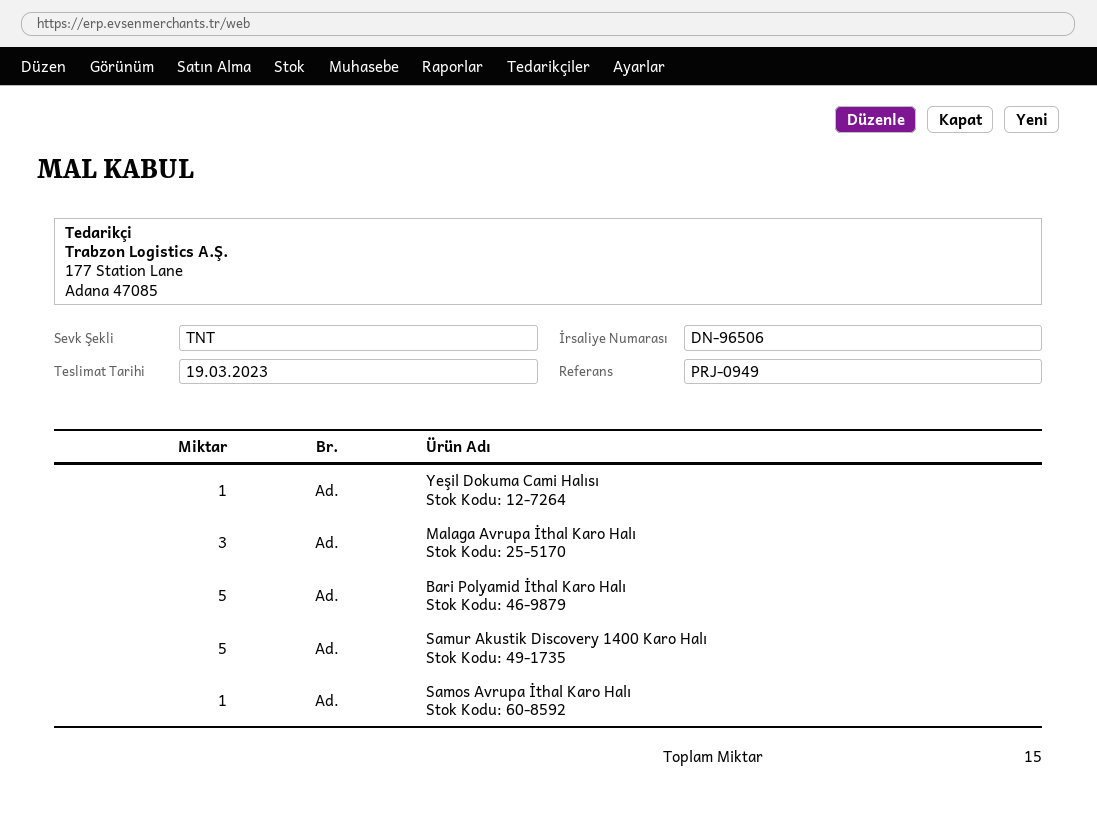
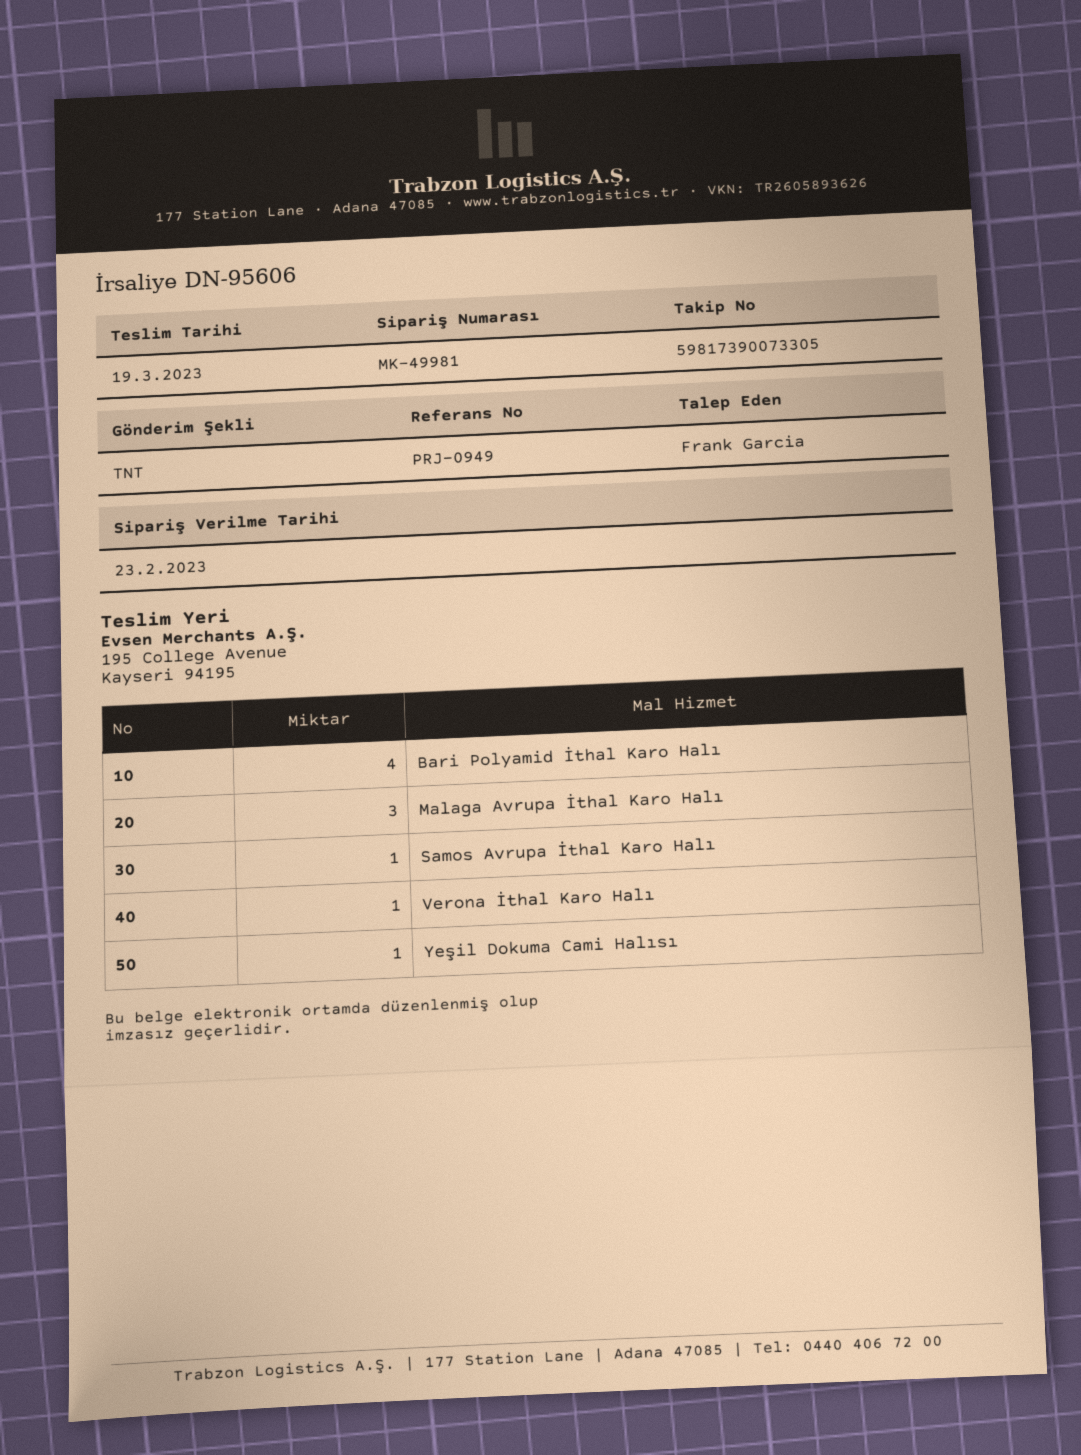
delivery note number: DN-96506 -> DN-95606
Bari Polyamid İthal Karo Halı: 5 -> 4
Samur Akustik Discovery 1400 Karo Halı: 5 -> none
Verona İthal Karo Halı: none -> 1

